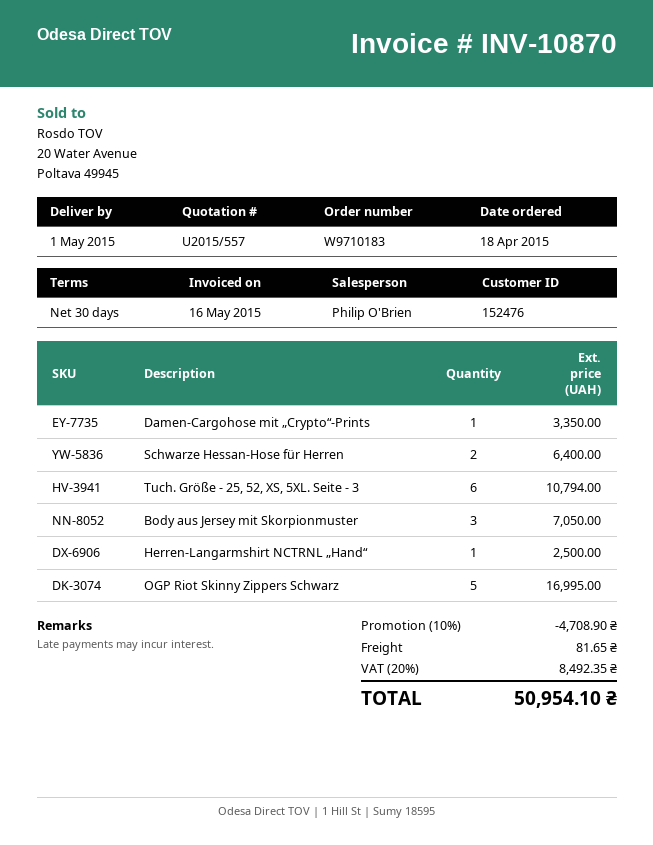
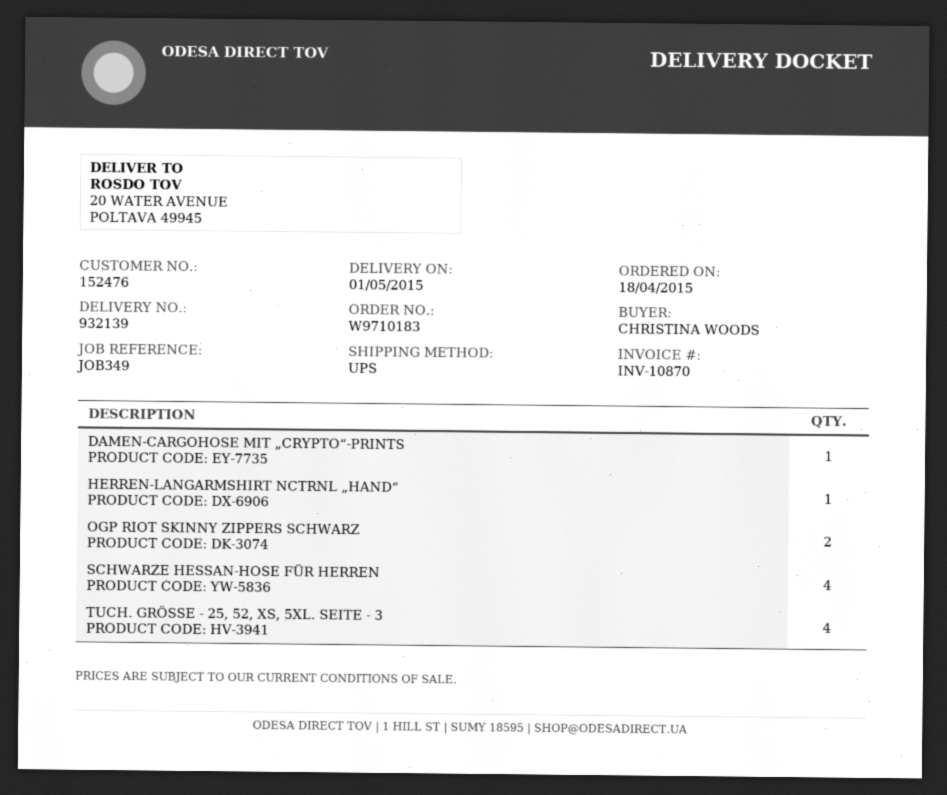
Schwarze Hessan-Hose für Herren: 2 -> 4
Tuch. Größe - 25, 52, XS, 5XL. Seite - 3: 6 -> 4
Body aus Jersey mit Skorpionmuster: 3 -> none
OGP Riot Skinny Zippers Schwarz: 5 -> 2

